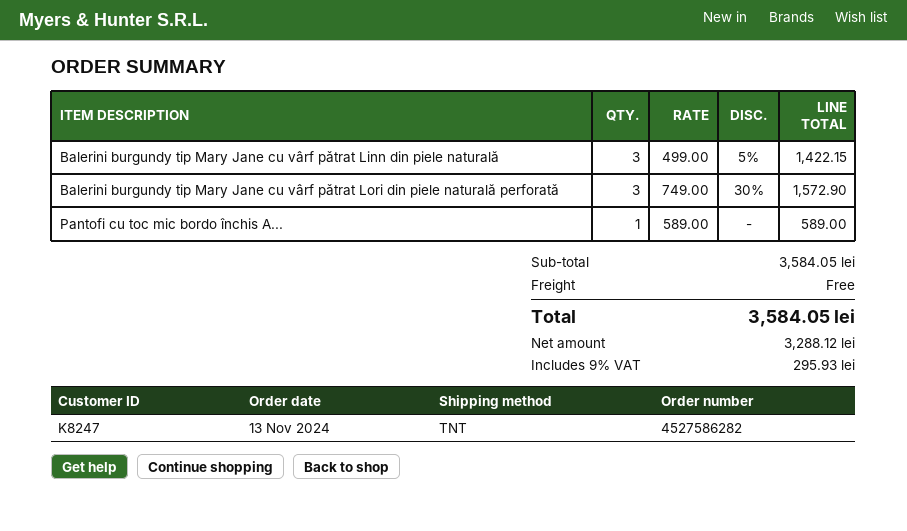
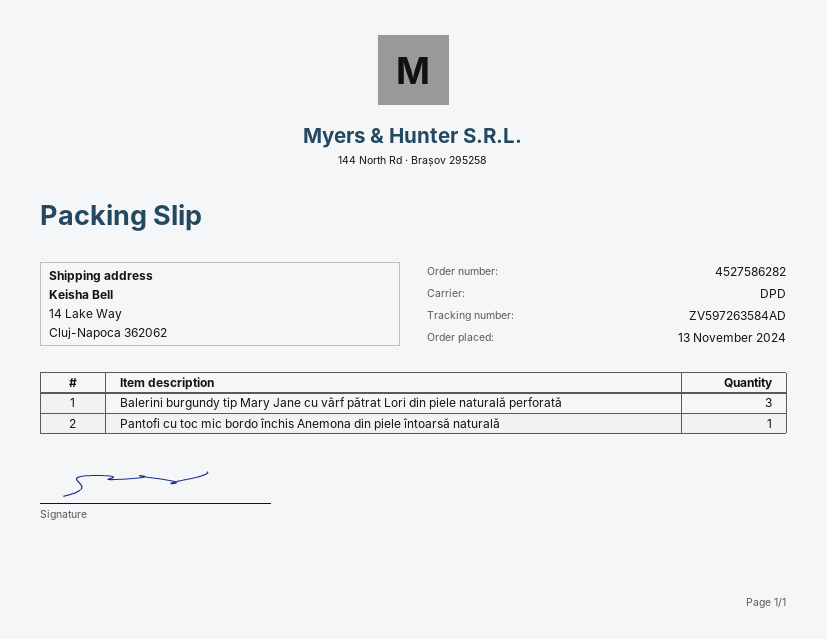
shipping method: TNT -> DPD
Balerini burgundy tip Mary Jane cu vârf pǎtrat Linn din piele naturală: 3 -> none

